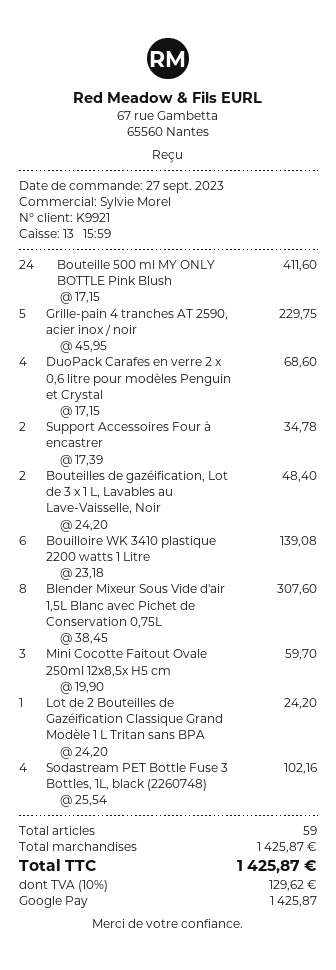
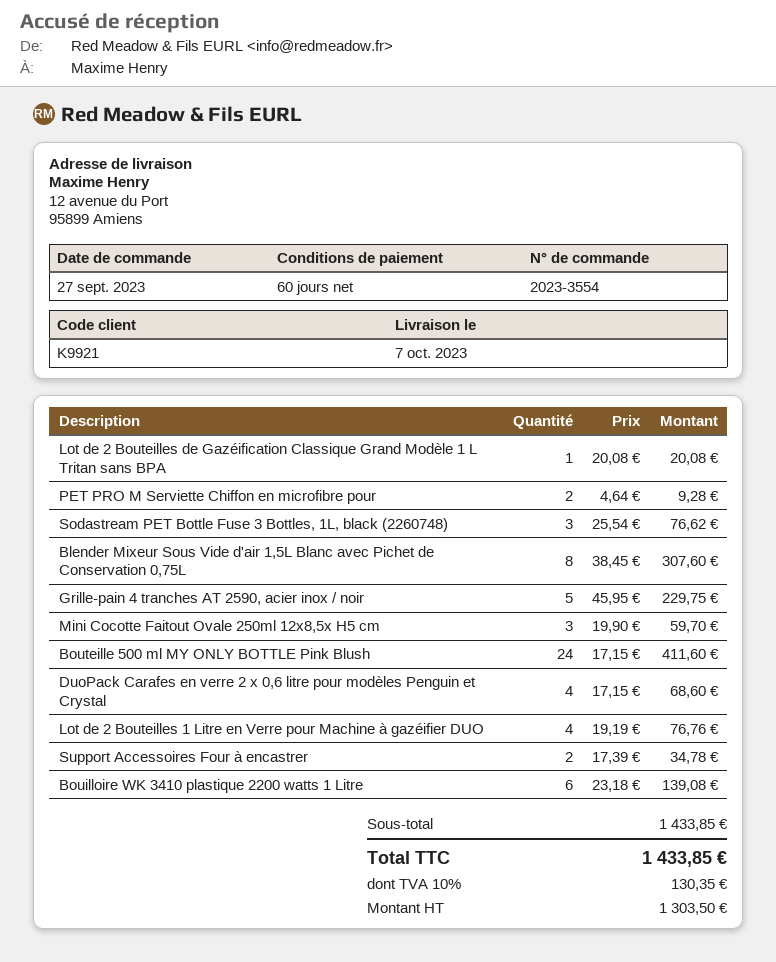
Bouteilles de gazéification, Lot de 3 x 1 L, Lavables au Lave-Vaisselle, Noir: 2 x 24.20 = 48.40 -> none
Lot de 2 Bouteilles de Gazéification Classique Grand Modèle 1 L Tritan sans BPA: 1 x 24.20 = 24.20 -> 1 x 20.08 = 20.08
Sodastream PET Bottle Fuse 3 Bottles, 1L, black (2260748): 4 x 25.54 = 102.16 -> 3 x 25.54 = 76.62
PET PRO M Serviette Chiffon en microfibre pour: none -> 2 x 4.64 = 9.28
Lot de 2 Bouteilles 1 Litre en Verre pour Machine à gazéifier DUO: none -> 4 x 19.19 = 76.76
subtotal: 1425.87 -> 1433.85
tax: 10% = 129.62 -> 10% = 130.35
total: 1425.87 -> 1433.85

